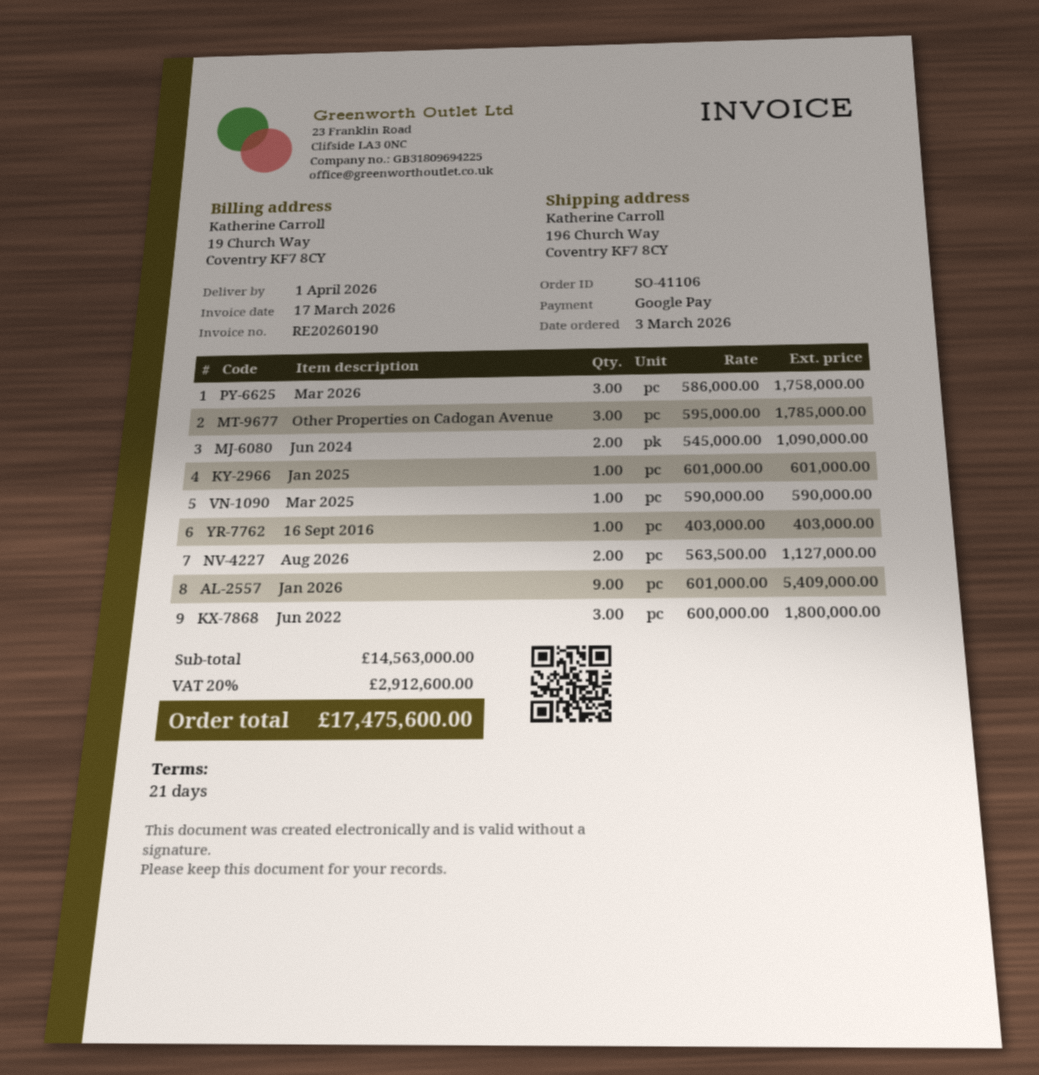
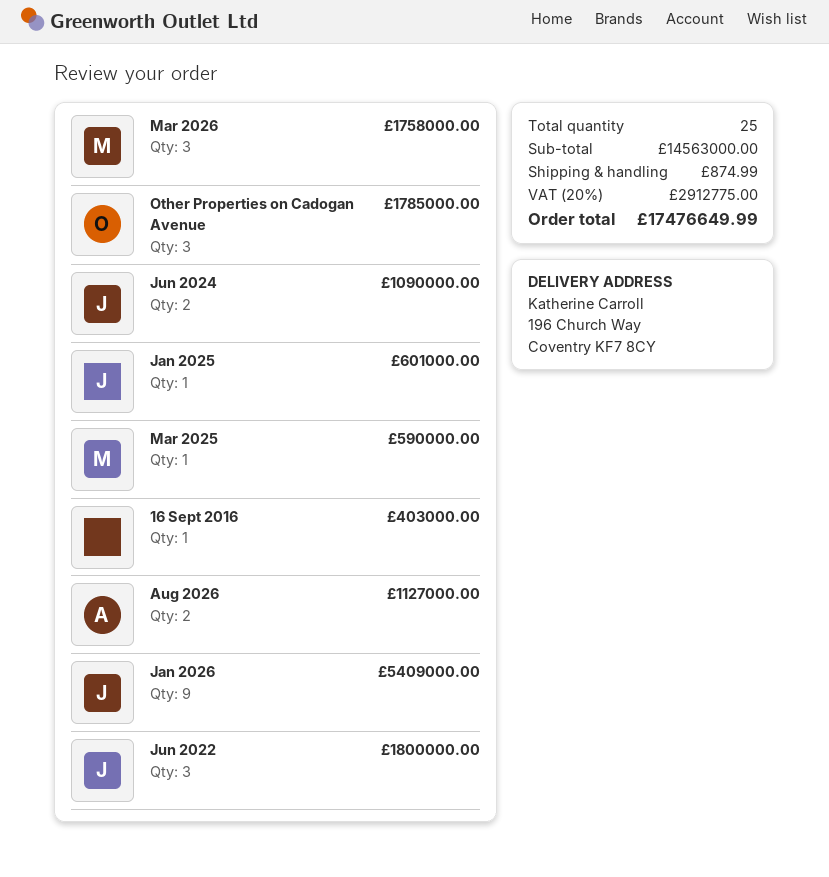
shipping: none -> 874.99
tax: 20% = 2912600.00 -> 20% = 2912775.00
total: 17475600.00 -> 17476649.99

